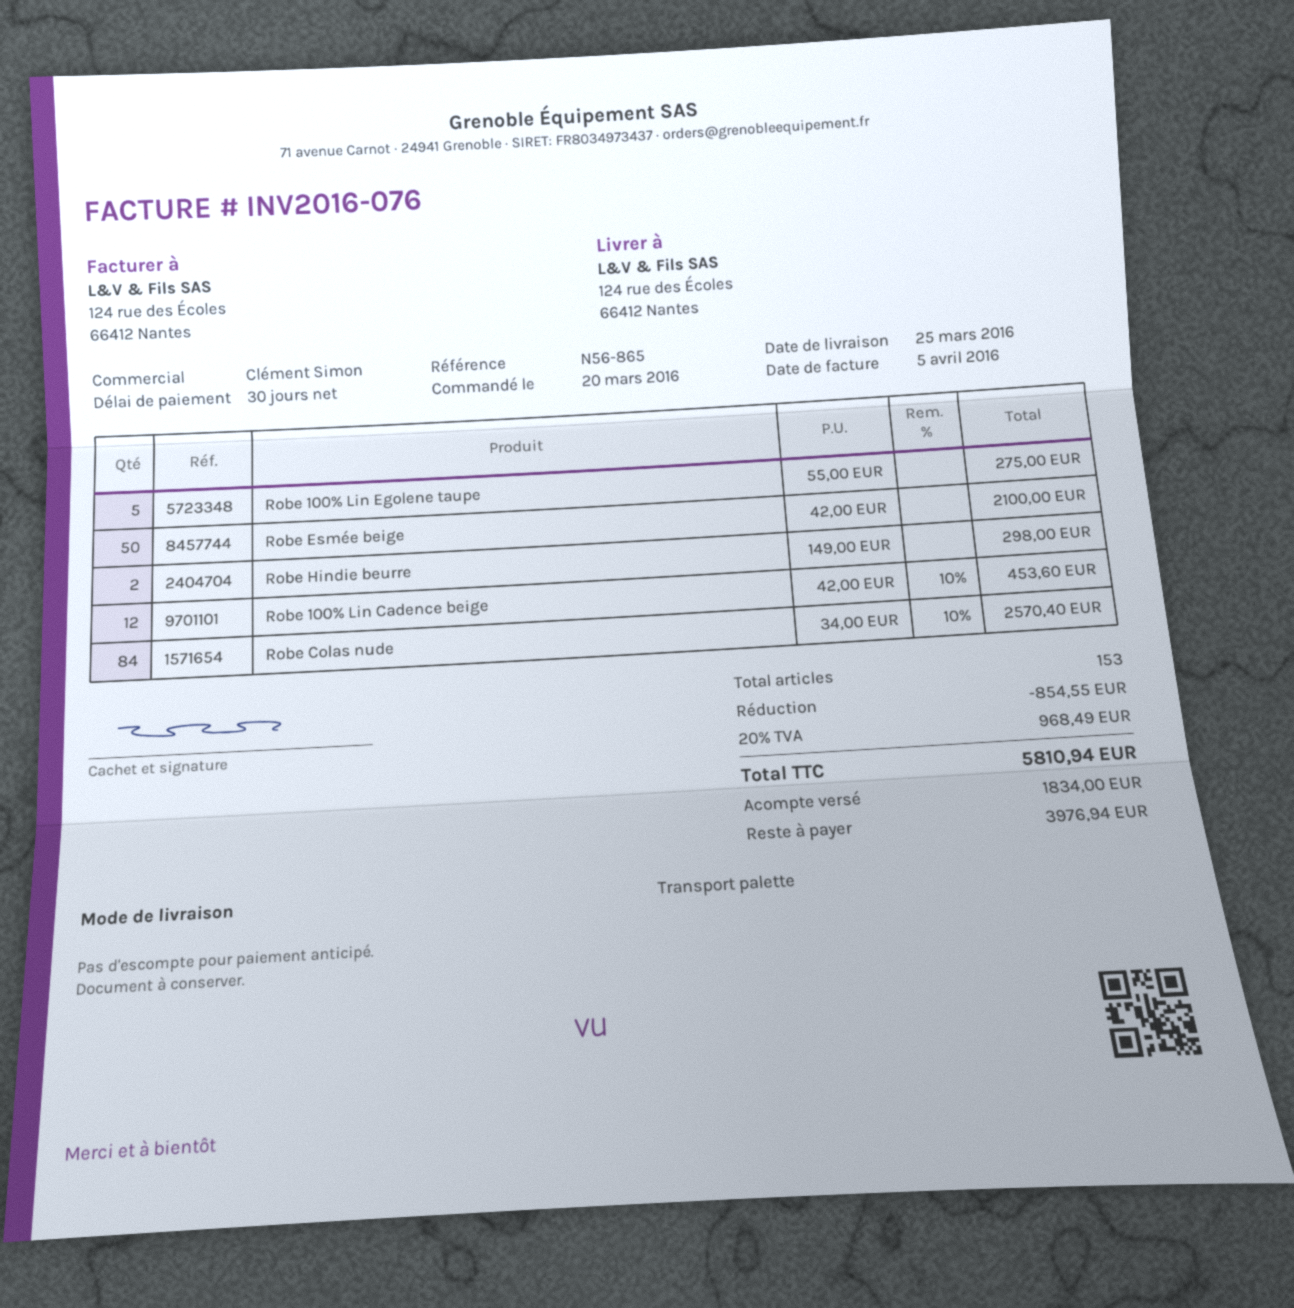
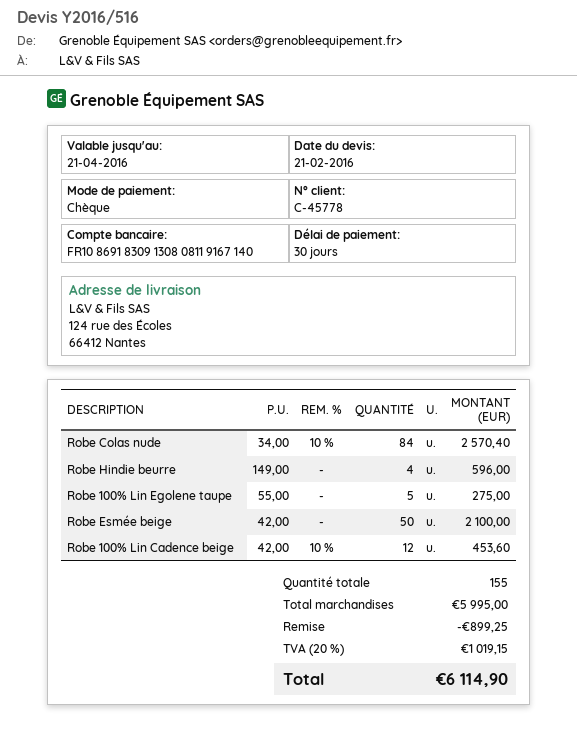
Robe Hindie beurre: 2 x 149.00 = 298.00 -> 4 x 149.00 = 596.00
total quantity: 153 -> 155
discount: 854.55 -> 899.25
tax: 20% = 968.49 -> 20% = 1019.15
total: 5810.94 -> 6114.90

